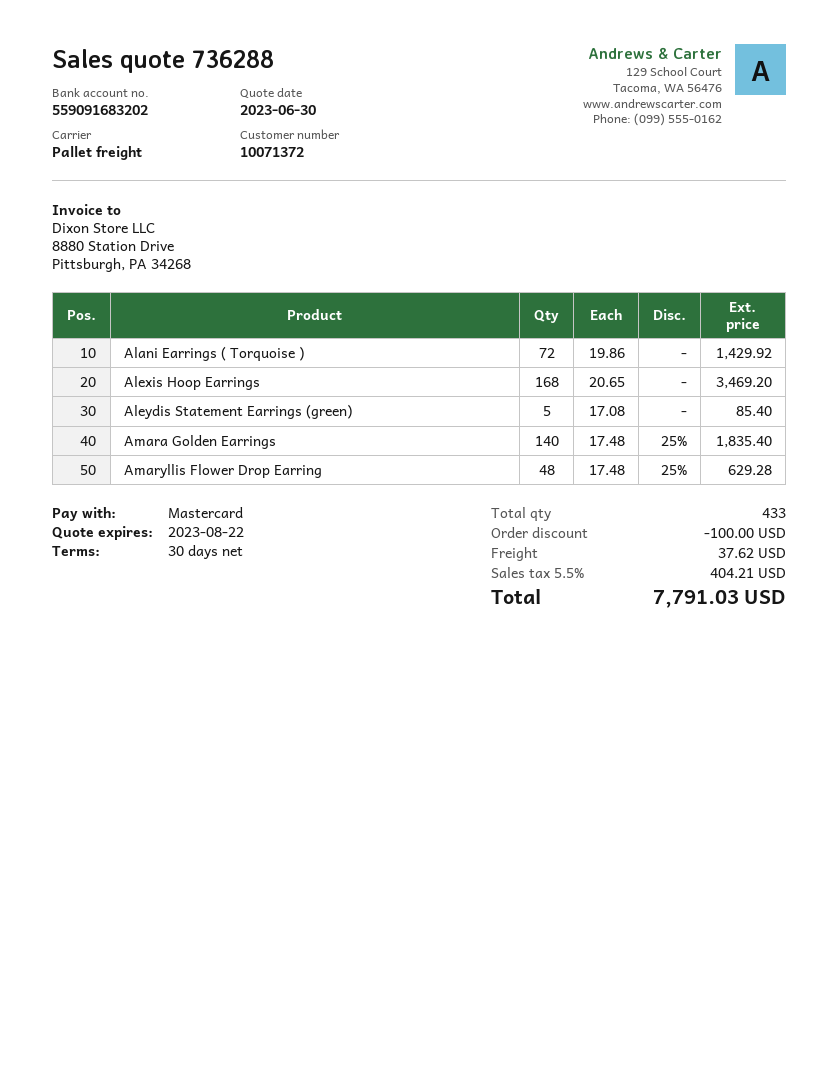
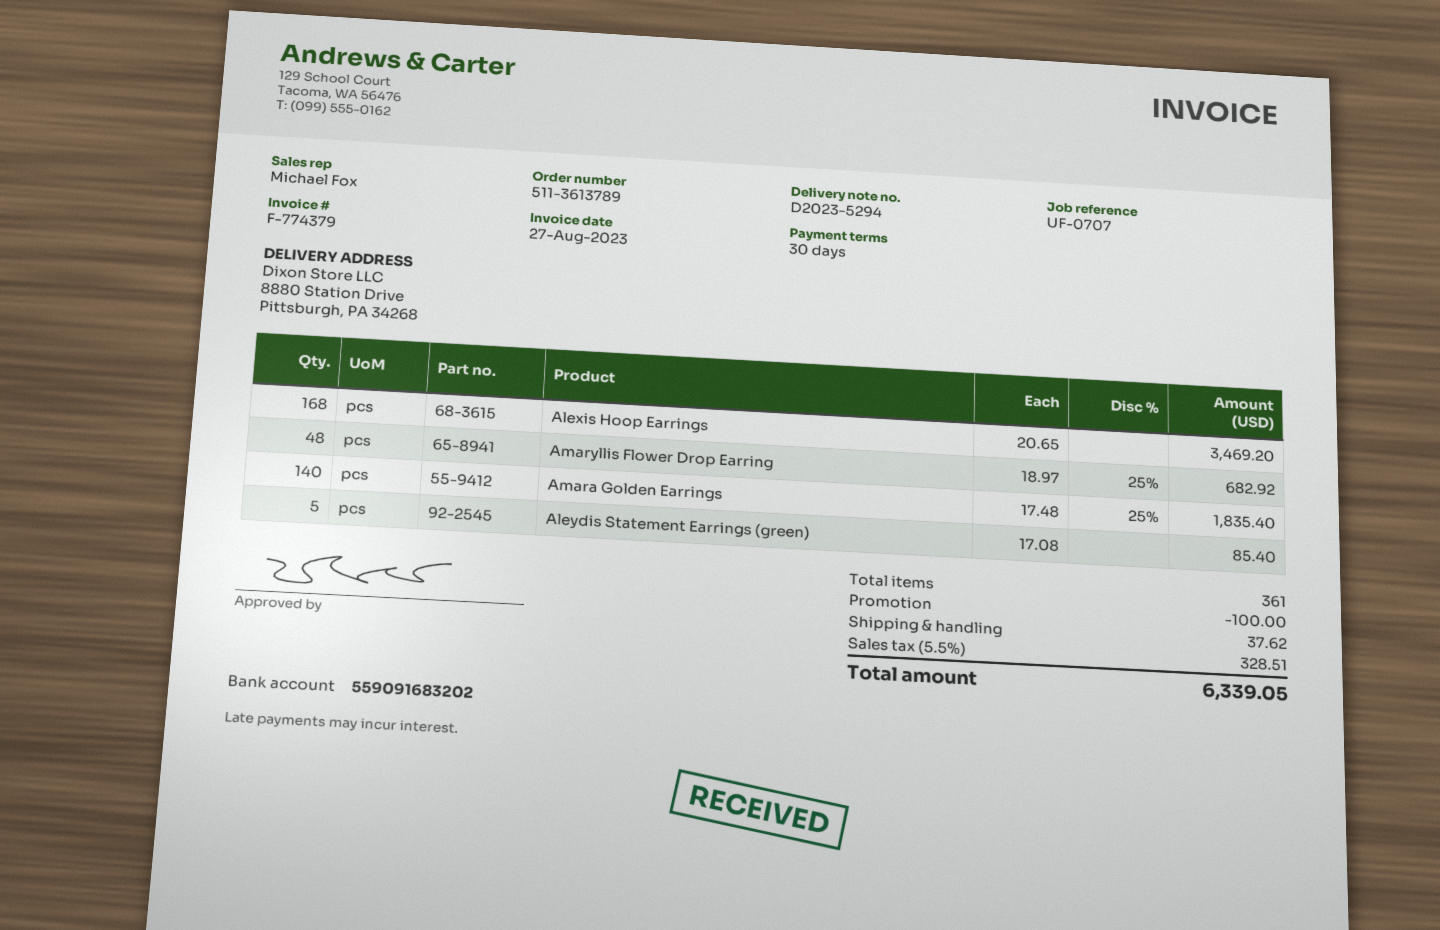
Alani Earrings ( Torquoise ): 72 x 19.86 = 1429.92 -> none
Amaryllis Flower Drop Earring: 48 x 17.48 - 25% = 629.28 -> 48 x 18.97 - 25% = 682.92
total quantity: 433 -> 361
tax: 5.5% = 404.21 -> 5.5% = 328.51
total: 7791.03 -> 6339.05

